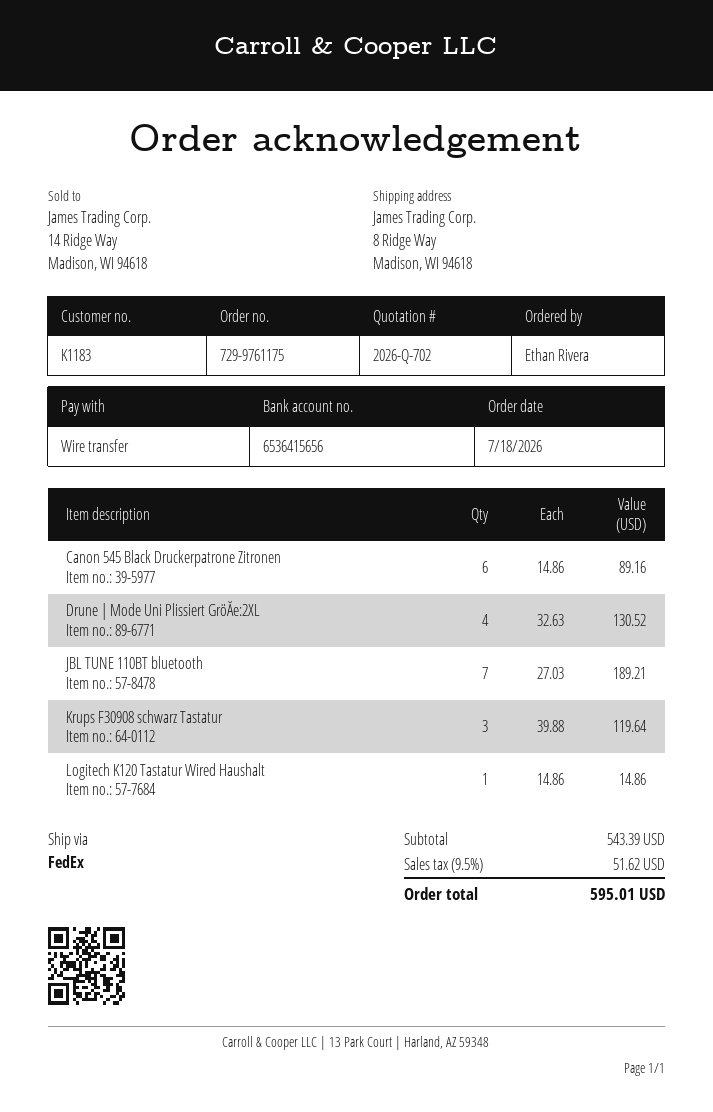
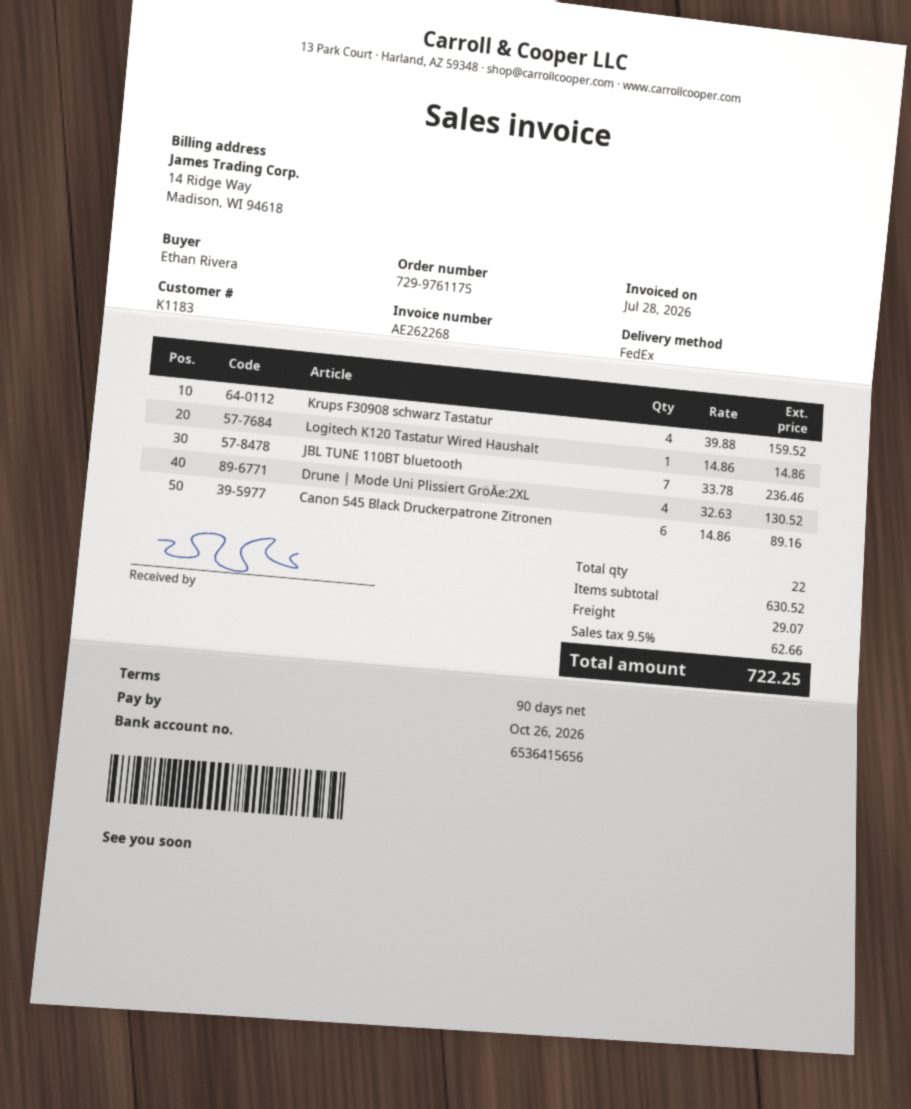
JBL TUNE 110BT bluetooth: 7 x 27.03 = 189.21 -> 7 x 33.78 = 236.46
Krups F30908 schwarz Tastatur: 3 x 39.88 = 119.64 -> 4 x 39.88 = 159.52
subtotal: 543.39 -> 630.52
shipping: none -> 29.07
tax: 9.5% = 51.62 -> 9.5% = 62.66
total: 595.01 -> 722.25

